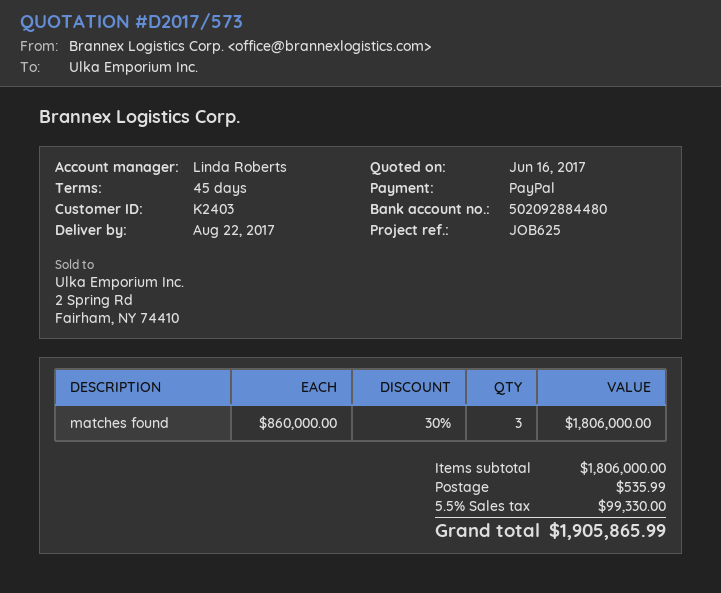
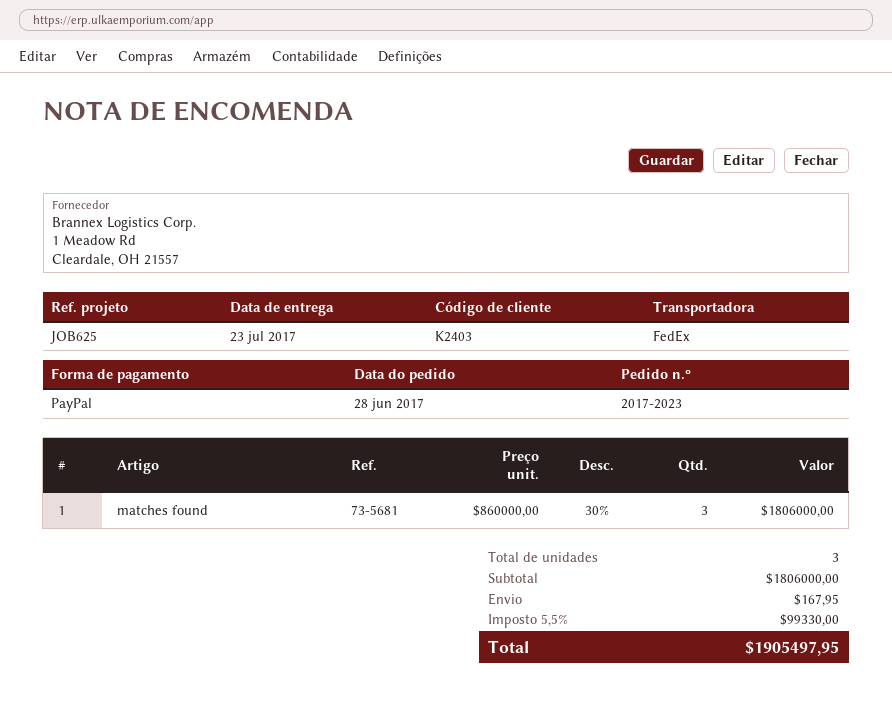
delivery date: 2017-08-22 -> 2017-07-23
shipping: 535.99 -> 167.95
total: 1905865.99 -> 1905497.95

